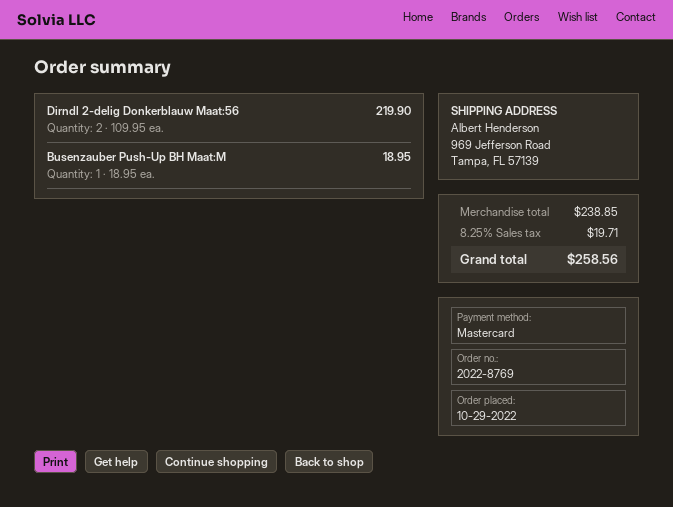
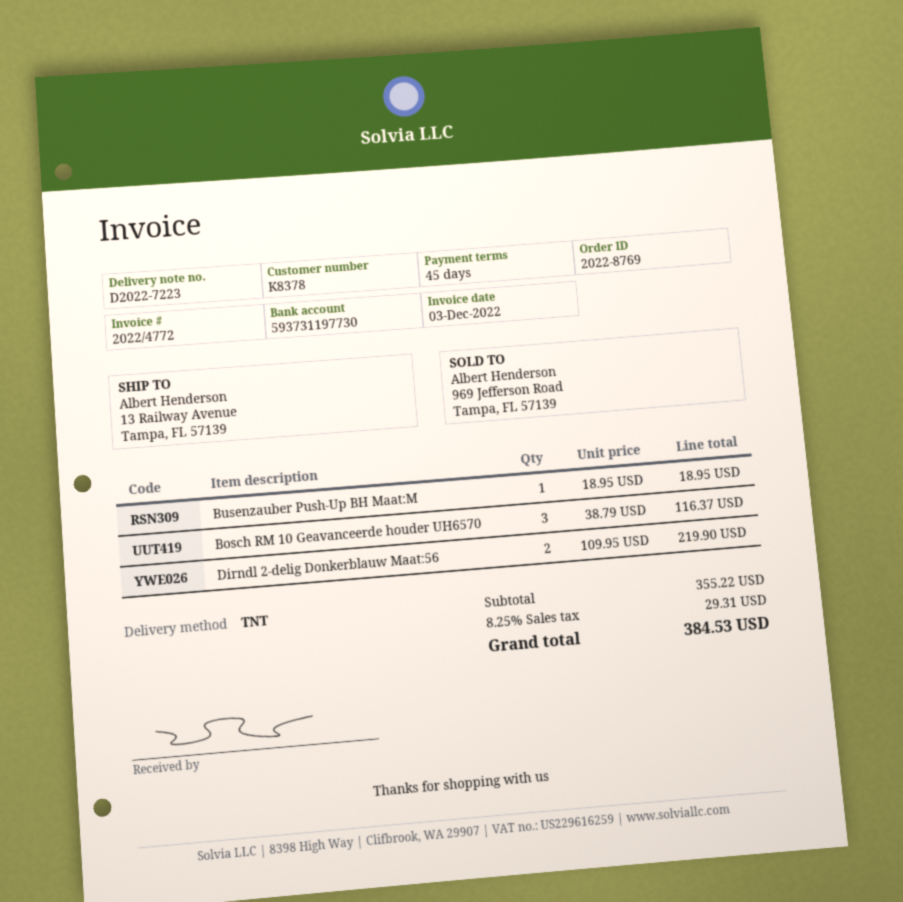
ship to: 969 Jefferson Road, Tampa, FL 57139 -> 13 Railway Avenue, Tampa, FL 57139
Bosch RM 10 Geavanceerde houder UH6570: none -> 3 x 38.79 = 116.37
subtotal: 238.85 -> 355.22
tax: 8.25% = 19.71 -> 8.25% = 29.31
total: 258.56 -> 384.53

